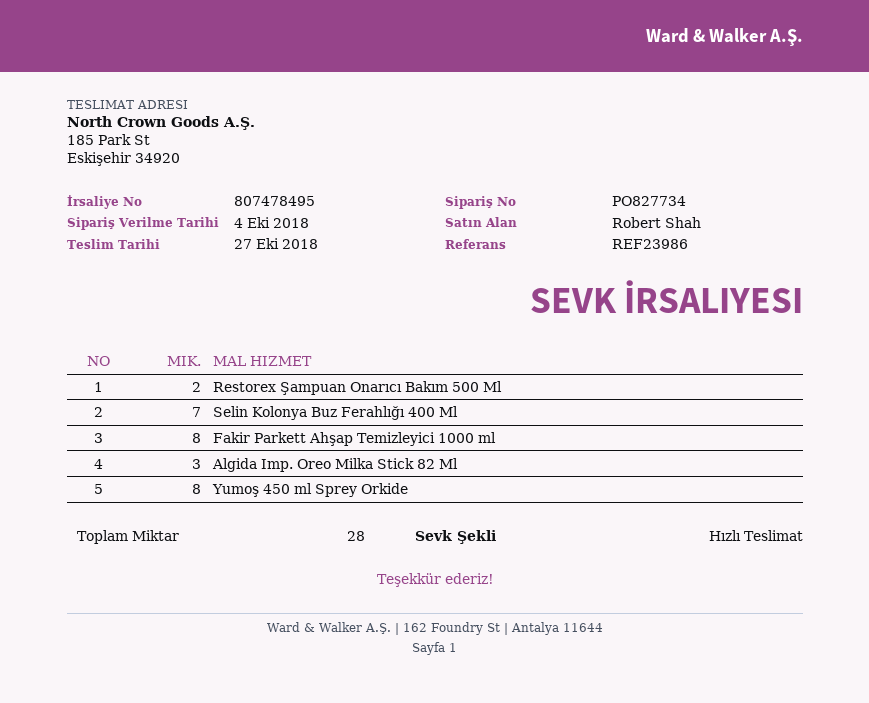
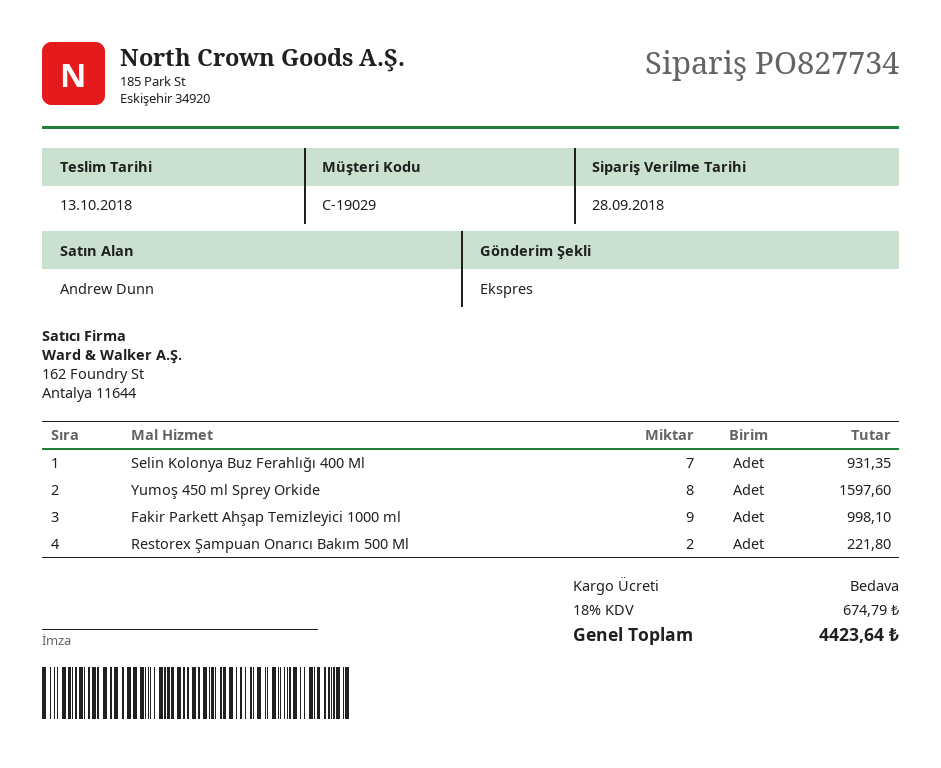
order date: 2018-10-04 -> 2018-09-28
delivery date: 2018-10-27 -> 2018-10-13
ordered by: Robert Shah -> Andrew Dunn
Fakir Parkett Ahşap Temizleyici 1000 ml: 8 -> 9
Algida Imp. Oreo Milka Stick 82 Ml: 3 -> none

